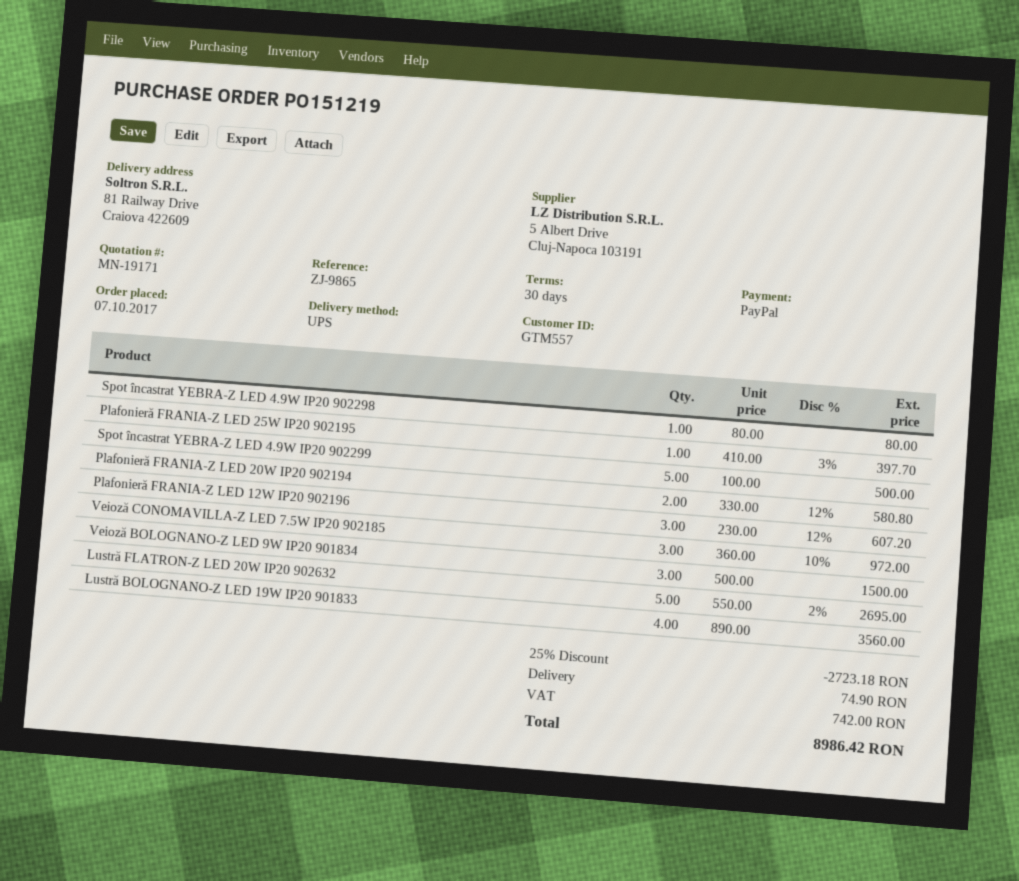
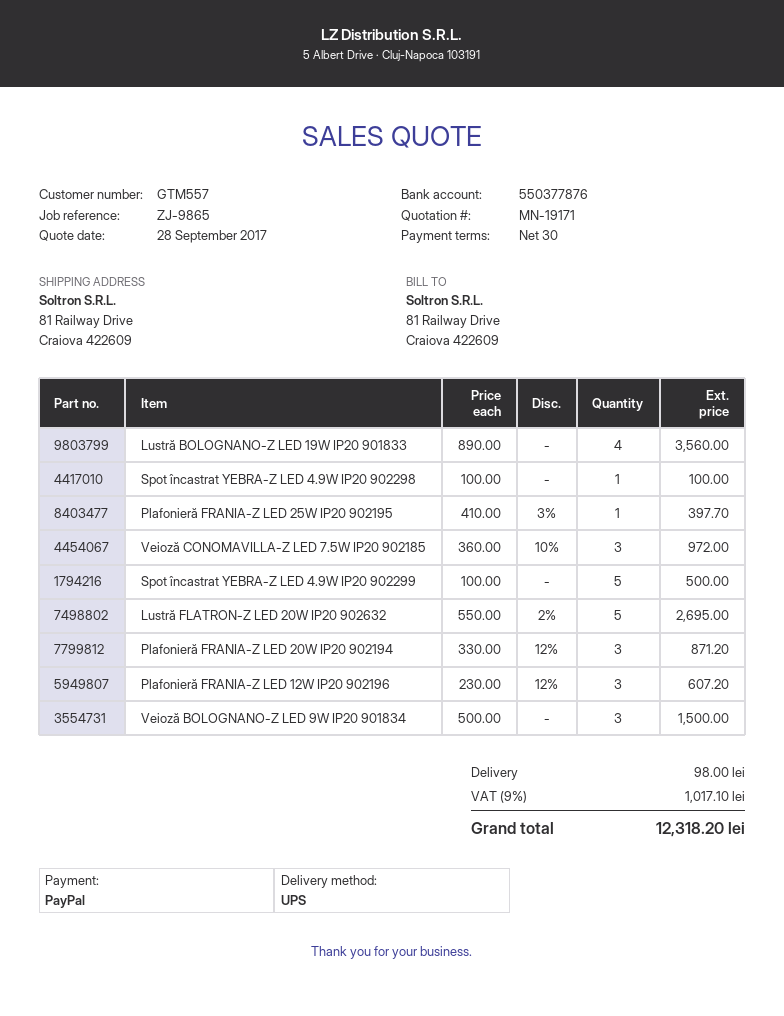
Spot încastrat YEBRA-Z LED 4.9W IP20 902298: 1 x 80.00 = 80.00 -> 1 x 100.00 = 100.00
Plafonieră FRANIA-Z LED 20W IP20 902194: 2 x 330.00 - 12% = 580.80 -> 3 x 330.00 - 12% = 871.20
discount: 25% = 2723.18 -> none
shipping: 74.90 -> 98.00
tax: 742.00 -> 1017.10
total: 8986.42 -> 12318.20

